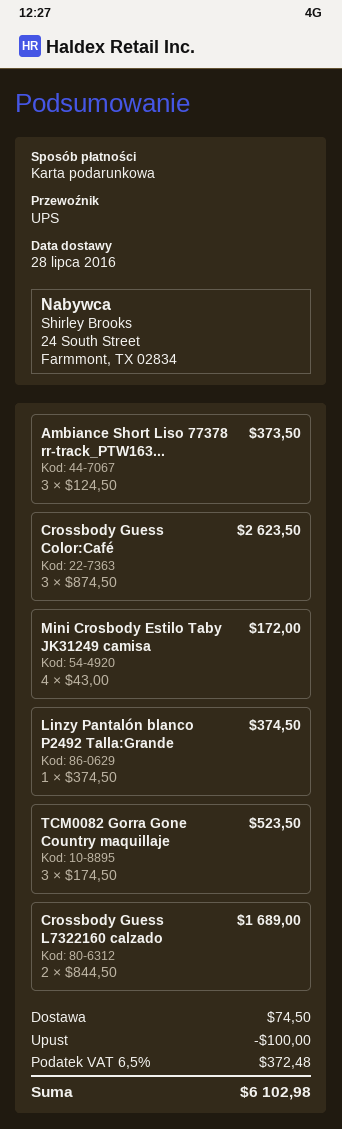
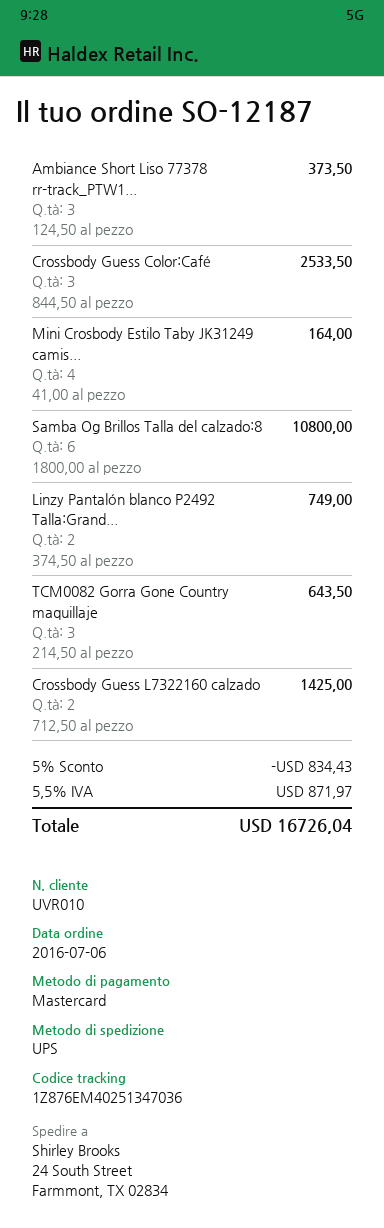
payment method: gift card -> Mastercard
Crossbody Guess Color:Café: 3 x 874.50 = 2623.50 -> 3 x 844.50 = 2533.50
Mini Crosbody Estilo Taby JK31249 camisa: 4 x 43.00 = 172.00 -> 4 x 41.00 = 164.00
Linzy Pantalón blanco P2492 Talla:Grande: 1 x 374.50 = 374.50 -> 2 x 374.50 = 749.00
TCM0082 Gorra Gone Country maquillaje: 3 x 174.50 = 523.50 -> 3 x 214.50 = 643.50
Crossbody Guess L7322160 calzado: 2 x 844.50 = 1689.00 -> 2 x 712.50 = 1425.00
Samba Og Brillos Talla del calzado:8: none -> 6 x 1800.00 = 10800.00
discount: 100.00 -> 834.43
shipping: 74.50 -> none
tax: 6.5% = 372.48 -> 5.5% = 871.97
total: 6102.98 -> 16726.04

